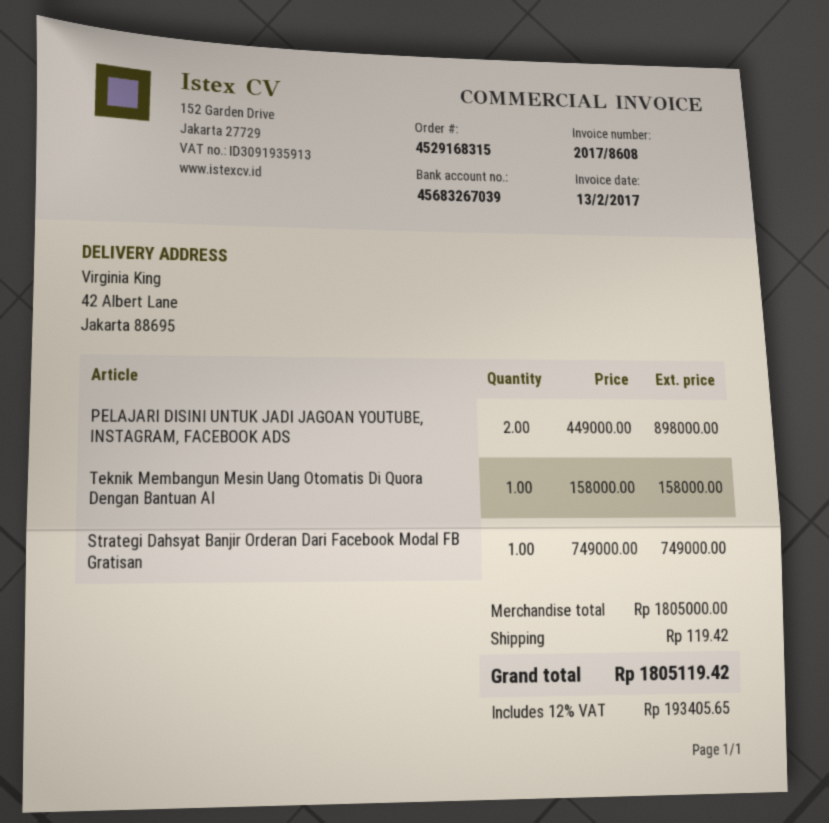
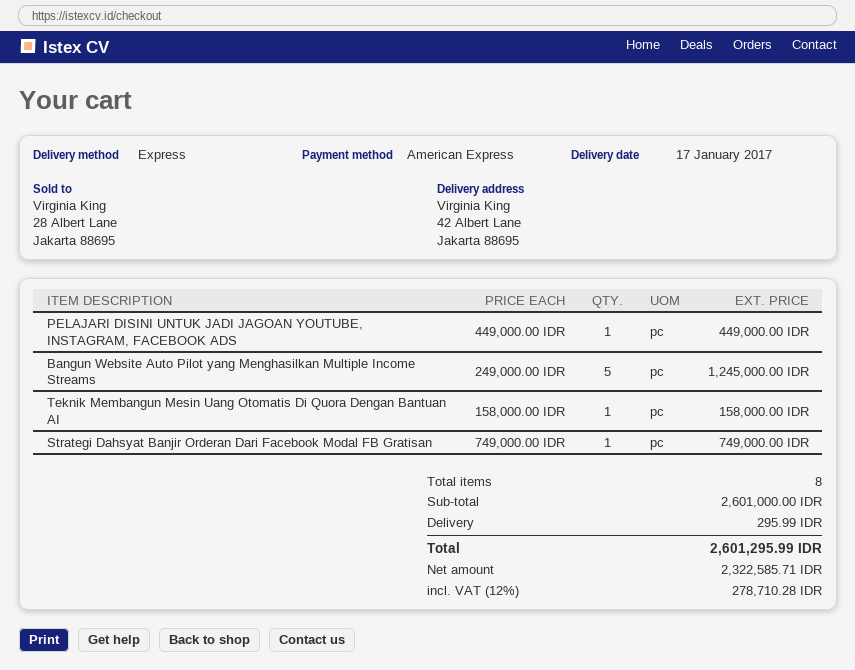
PELAJARI DISINI UNTUK JADI JAGOAN YOUTUBE, INSTAGRAM, FACEBOOK ADS: 2 x 449000.00 = 898000.00 -> 1 x 449000.00 = 449000.00
Bangun Website Auto Pilot yang Menghasilkan Multiple Income Streams: none -> 5 x 249000.00 = 1245000.00
subtotal: 1805000.00 -> 2601000.00
shipping: 119.42 -> 295.99
tax: 12% = 193405.65 -> 12% = 278710.28
total: 1805119.42 -> 2601295.99

